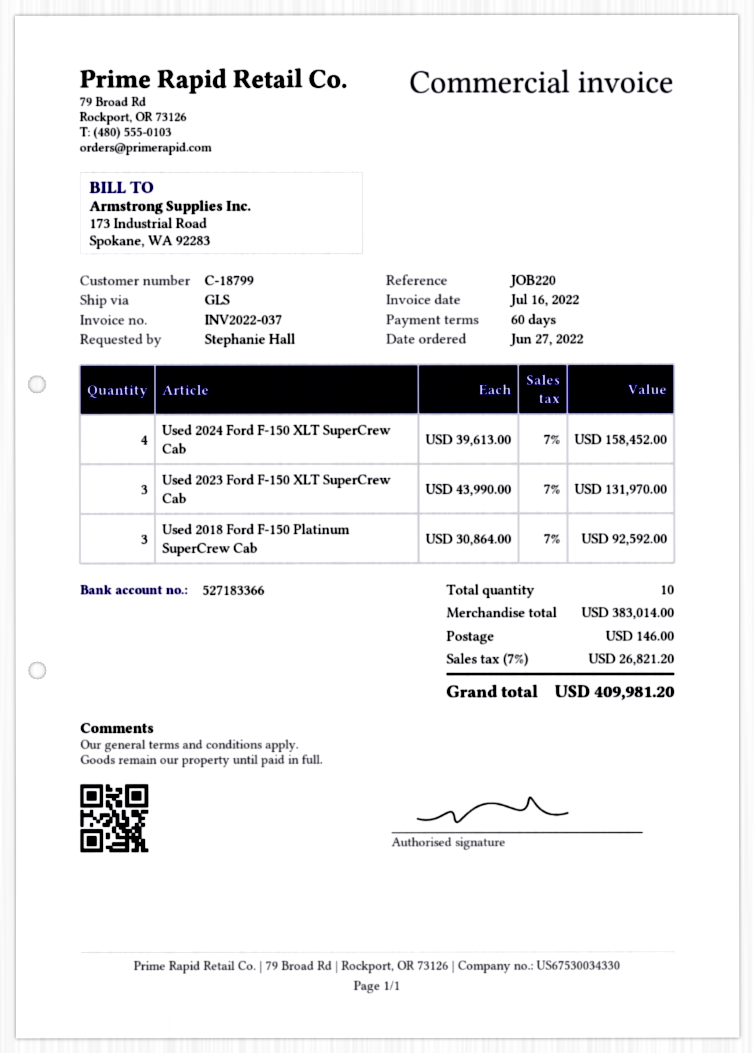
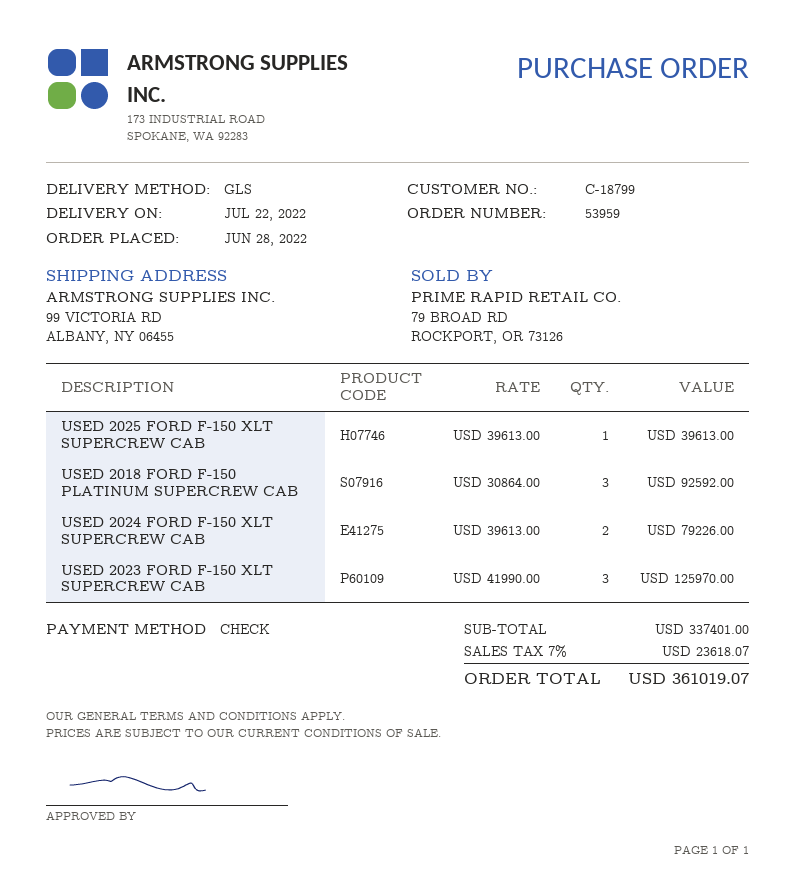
order date: 2022-06-27 -> 2022-06-28
Used 2024 Ford F-150 XLT SuperCrew Cab: 4 x 39613.00 = 158452.00 -> 2 x 39613.00 = 79226.00
Used 2023 Ford F-150 XLT SuperCrew Cab: 3 x 43990.00 = 131970.00 -> 3 x 41990.00 = 125970.00
USED 2025 FORD F-150 XLT SUPERCREW CAB: none -> 1 x 39613.00 = 39613.00
subtotal: 383014.00 -> 337401.00
shipping: 146.00 -> none
tax: 7% = 26821.20 -> 7% = 23618.07
total: 409981.20 -> 361019.07

